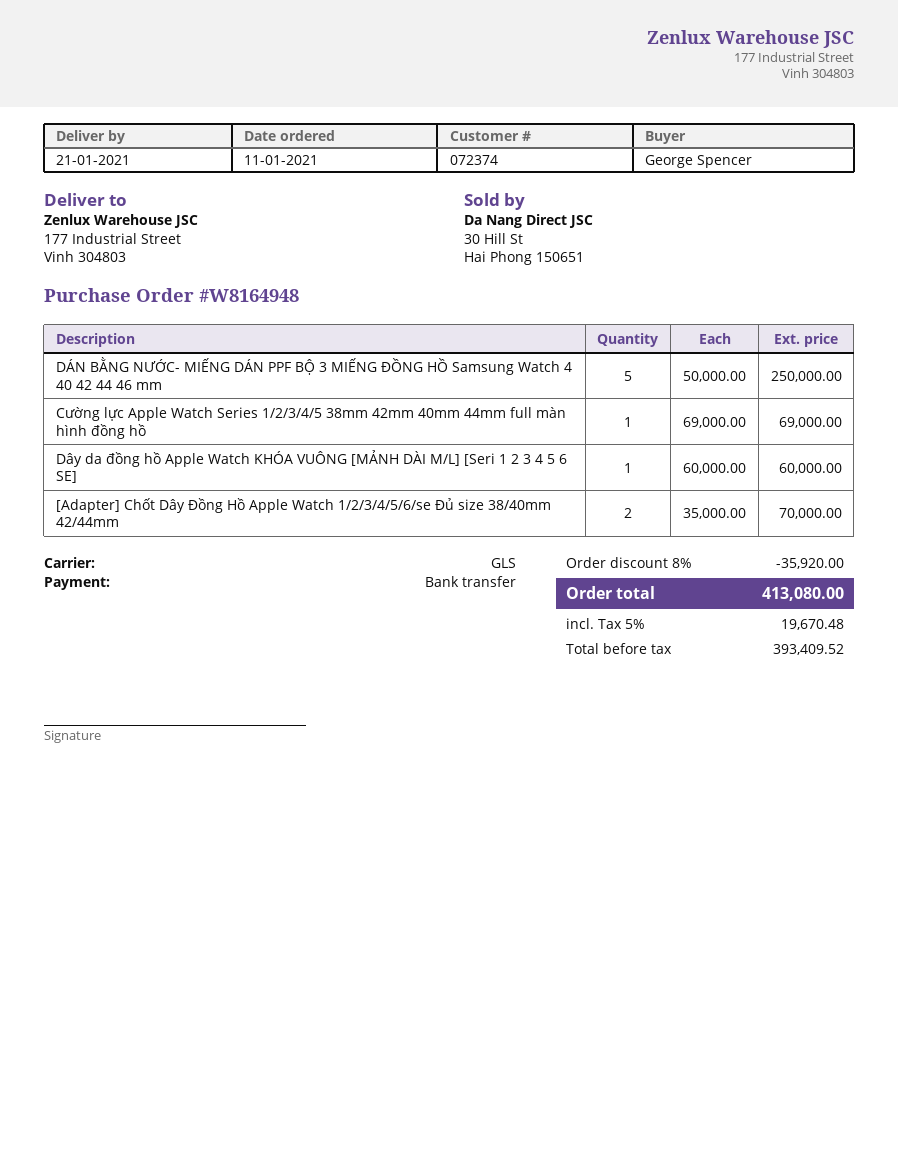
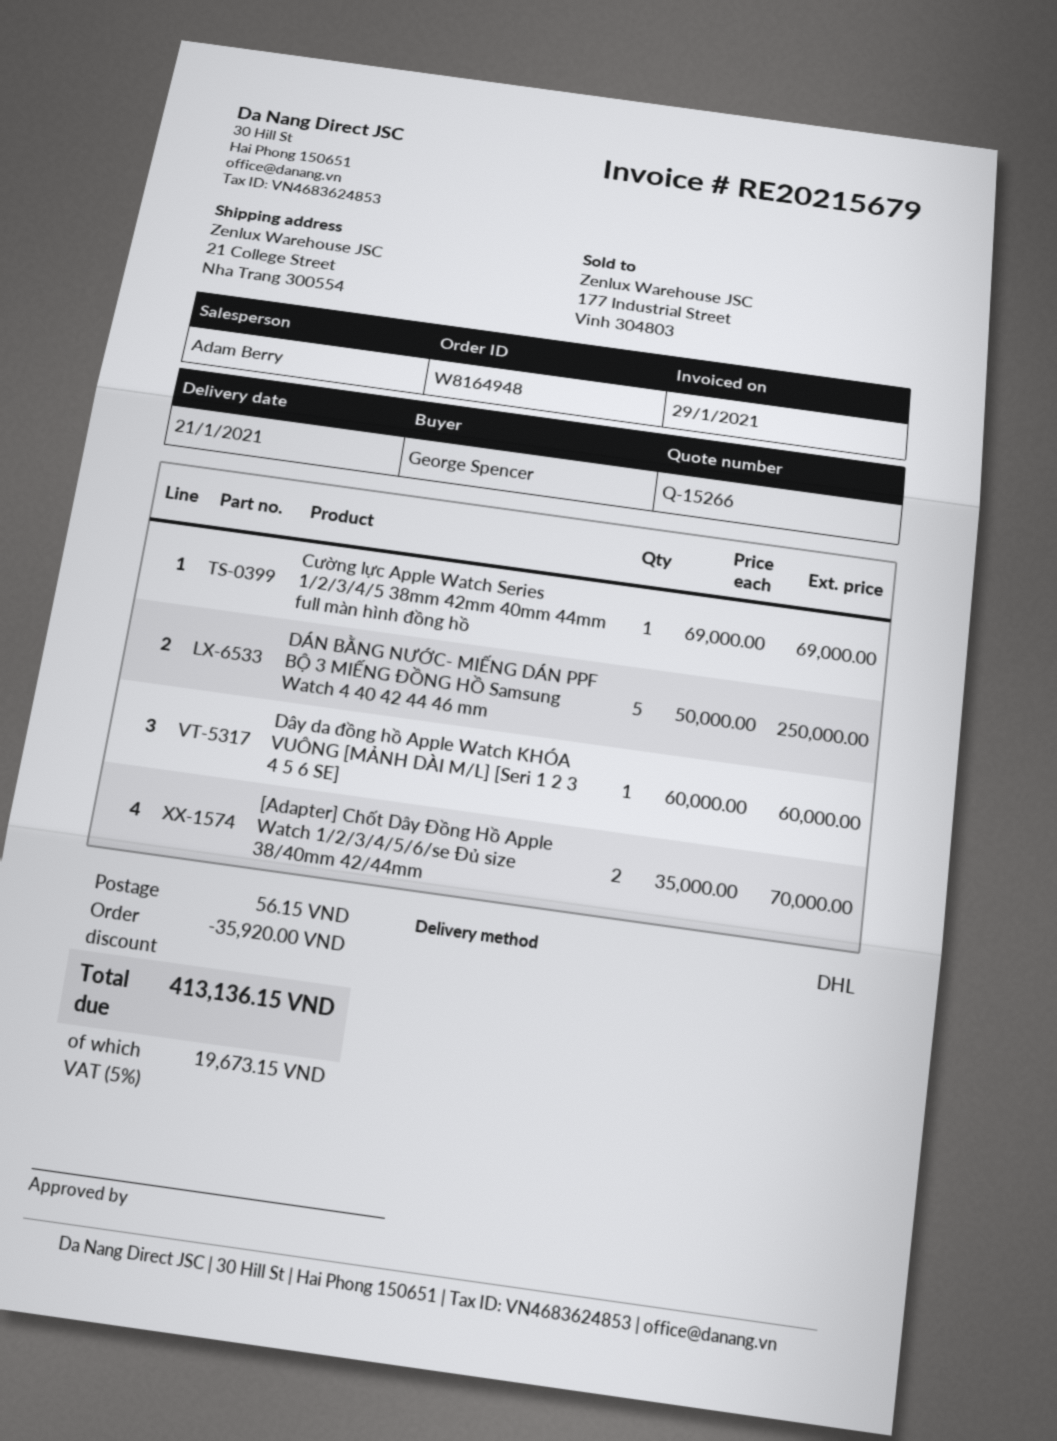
shipping method: GLS -> DHL
ship to: 177 Industrial Street, Vinh 304803 -> 21 College Street, Nha Trang 300554
shipping: none -> 56.15
tax: 5% = 19670.48 -> 5% = 19673.15
total: 413080.00 -> 413136.15

